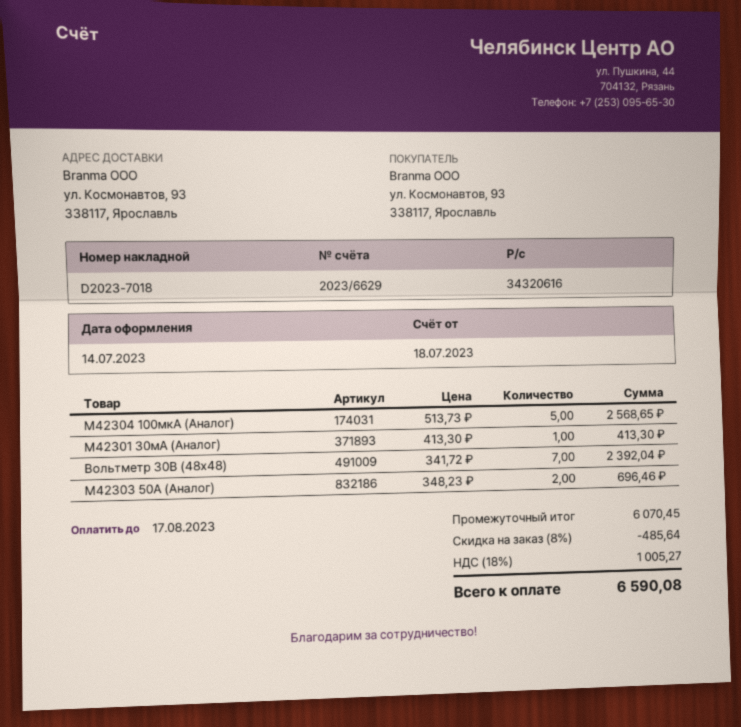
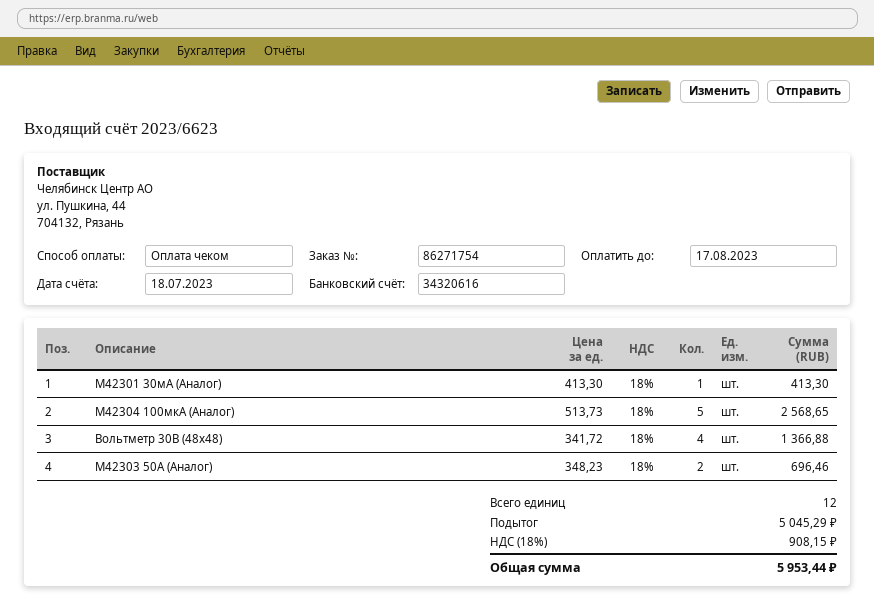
invoice number: 2023/6629 -> 2023/6623
Вольтметр 30В (48х48): 7 x 341.72 = 2392.04 -> 4 x 341.72 = 1366.88
subtotal: 6070.45 -> 5045.29
discount: 8% = 485.64 -> none
tax: 18% = 1005.27 -> 18% = 908.15
total: 6590.08 -> 5953.44

